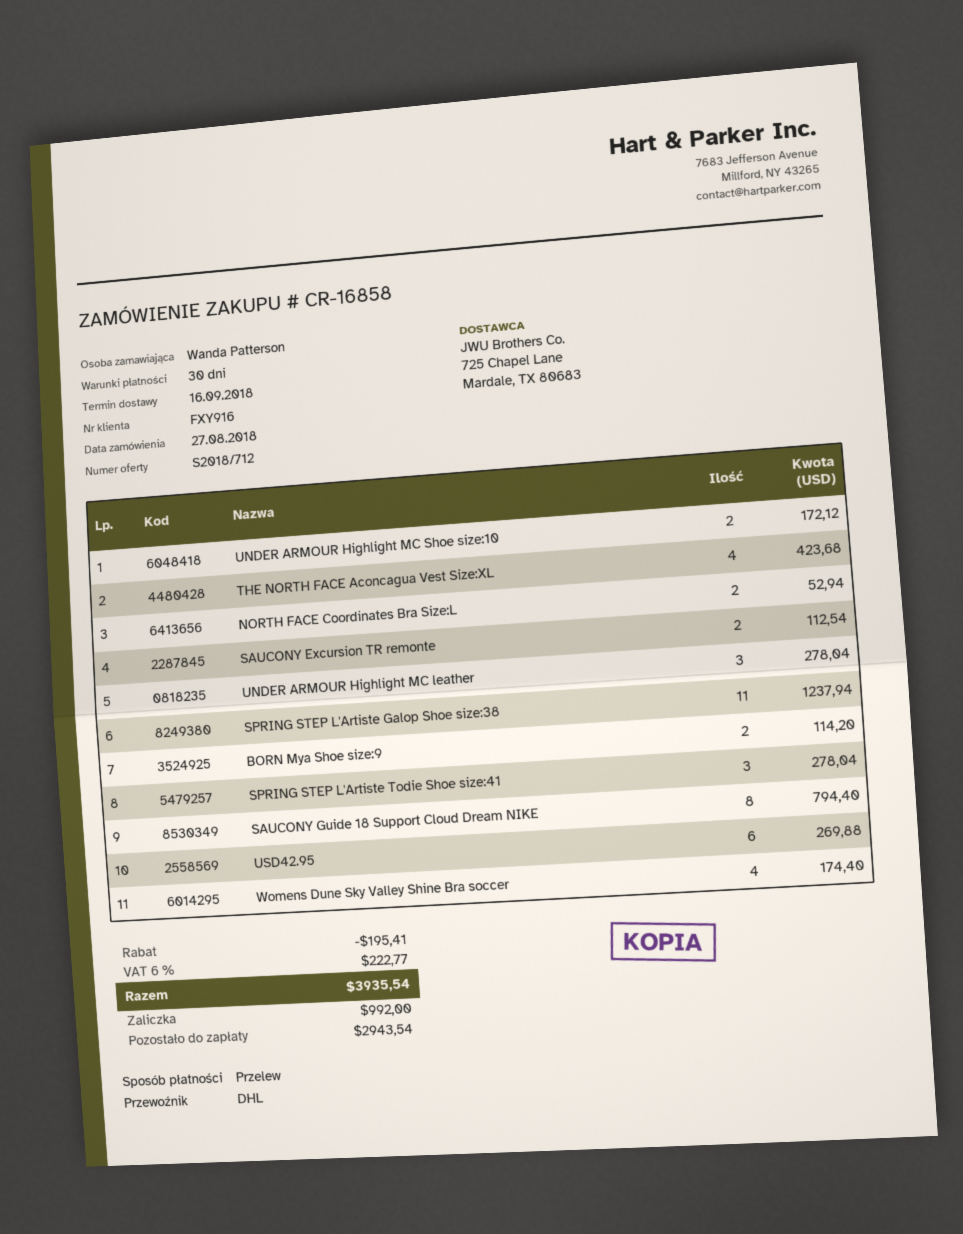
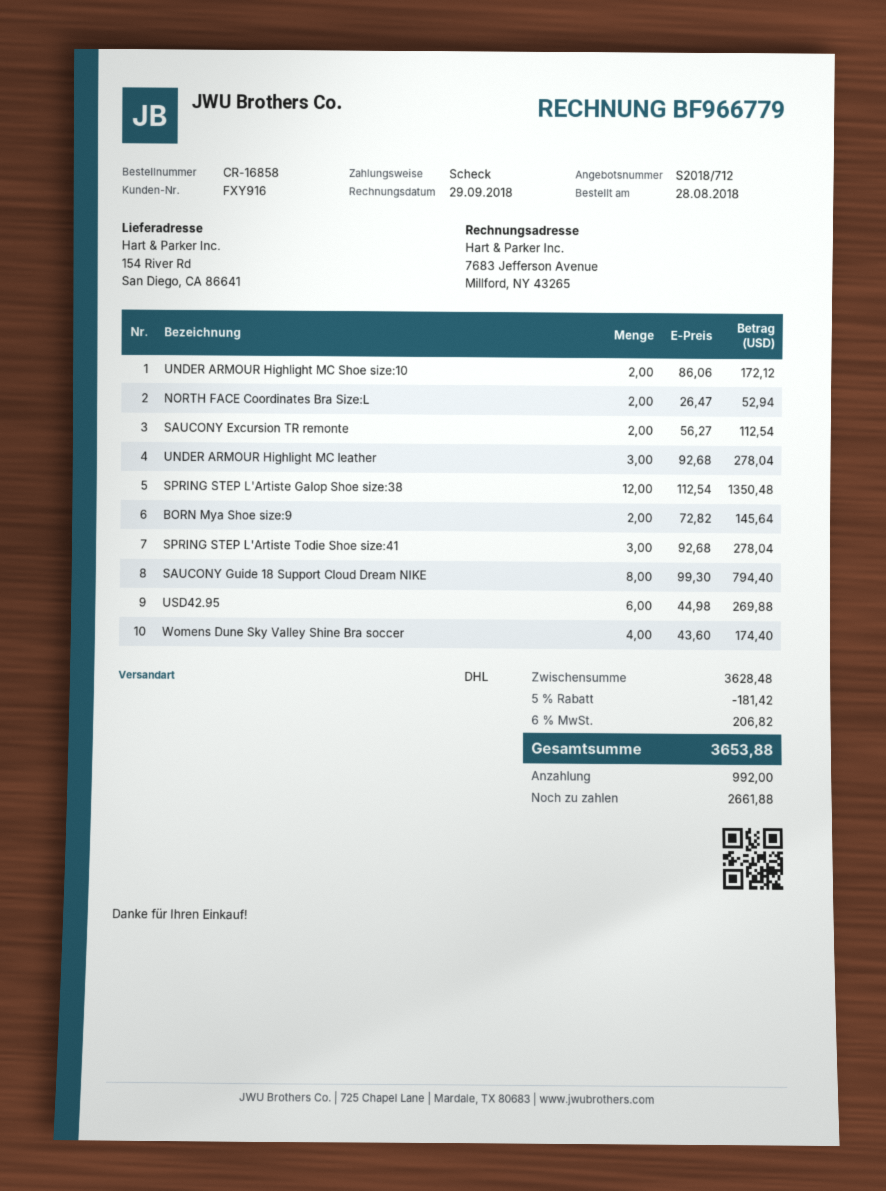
order date: 2018-08-27 -> 2018-08-28
payment method: bank transfer -> cheque
THE NORTH FACE Aconcagua Vest Size:XL: 4 for 423.68 -> none
SPRING STEP L'Artiste Galop Shoe size:38: 11 for 1237.94 -> 12 for 1350.48
BORN Mya Shoe size:9: 2 for 114.20 -> 2 for 145.64
discount: 195.41 -> 181.42
tax: 6% = 222.77 -> 6% = 206.82
total: 3935.54 -> 3653.88
balance: 2943.54 -> 2661.88

